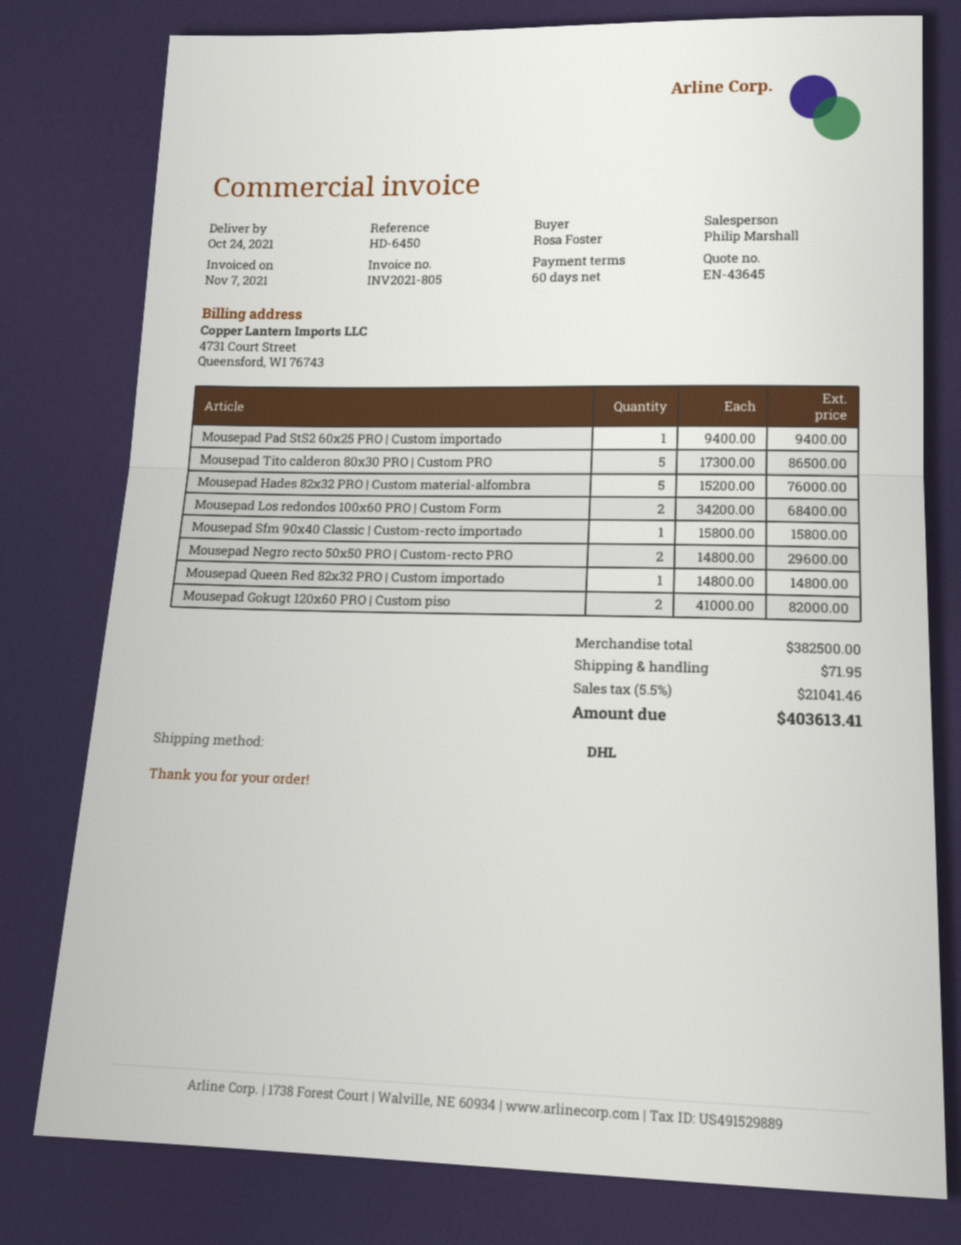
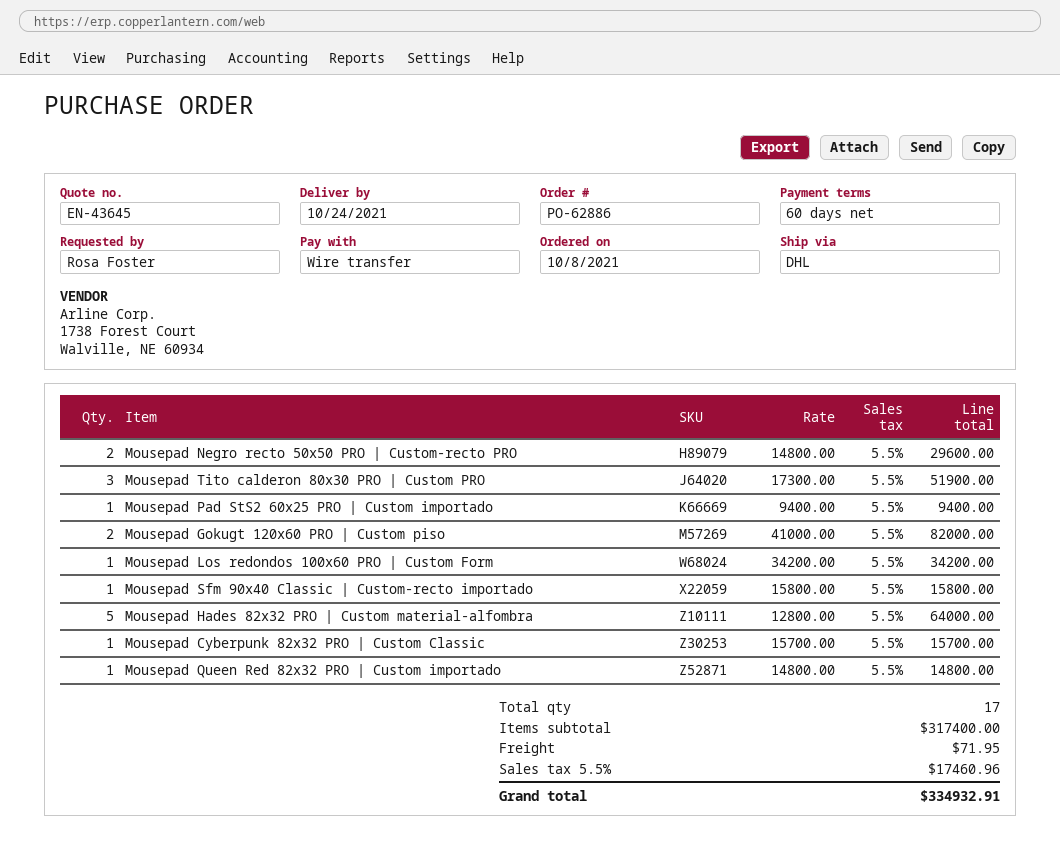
Mousepad Tito calderon 80x30 PRO | Custom PRO: 5 x 17300.00 = 86500.00 -> 3 x 17300.00 = 51900.00
Mousepad Hades 82x32 PRO | Custom material-alfombra: 5 x 15200.00 = 76000.00 -> 5 x 12800.00 = 64000.00
Mousepad Los redondos 100x60 PRO | Custom Form: 2 x 34200.00 = 68400.00 -> 1 x 34200.00 = 34200.00
Mousepad Cyberpunk 82x32 PRO | Custom Classic: none -> 1 x 15700.00 = 15700.00
subtotal: 382500.00 -> 317400.00
tax: 5.5% = 21041.46 -> 5.5% = 17460.96
total: 403613.41 -> 334932.91

